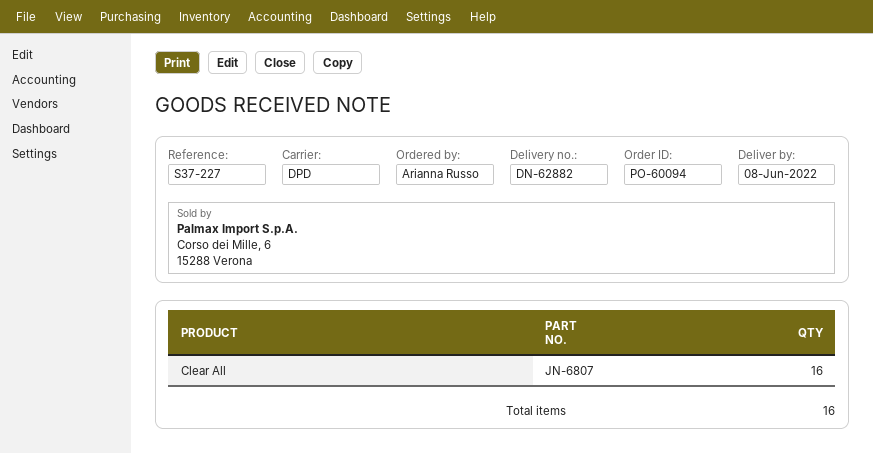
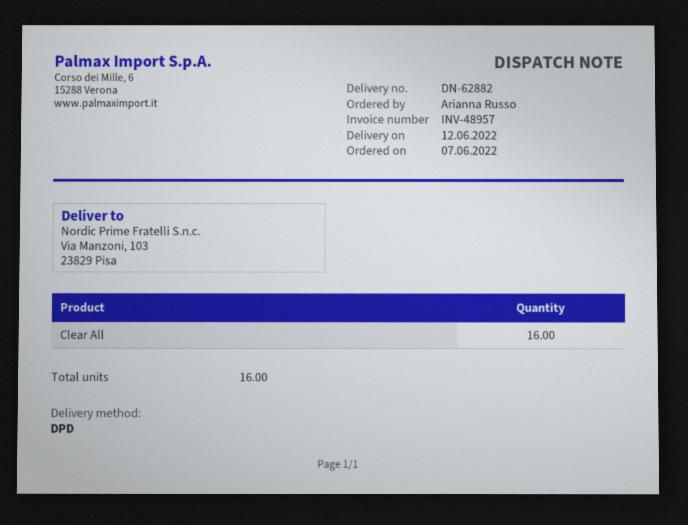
delivery date: 2022-06-08 -> 2022-06-12

